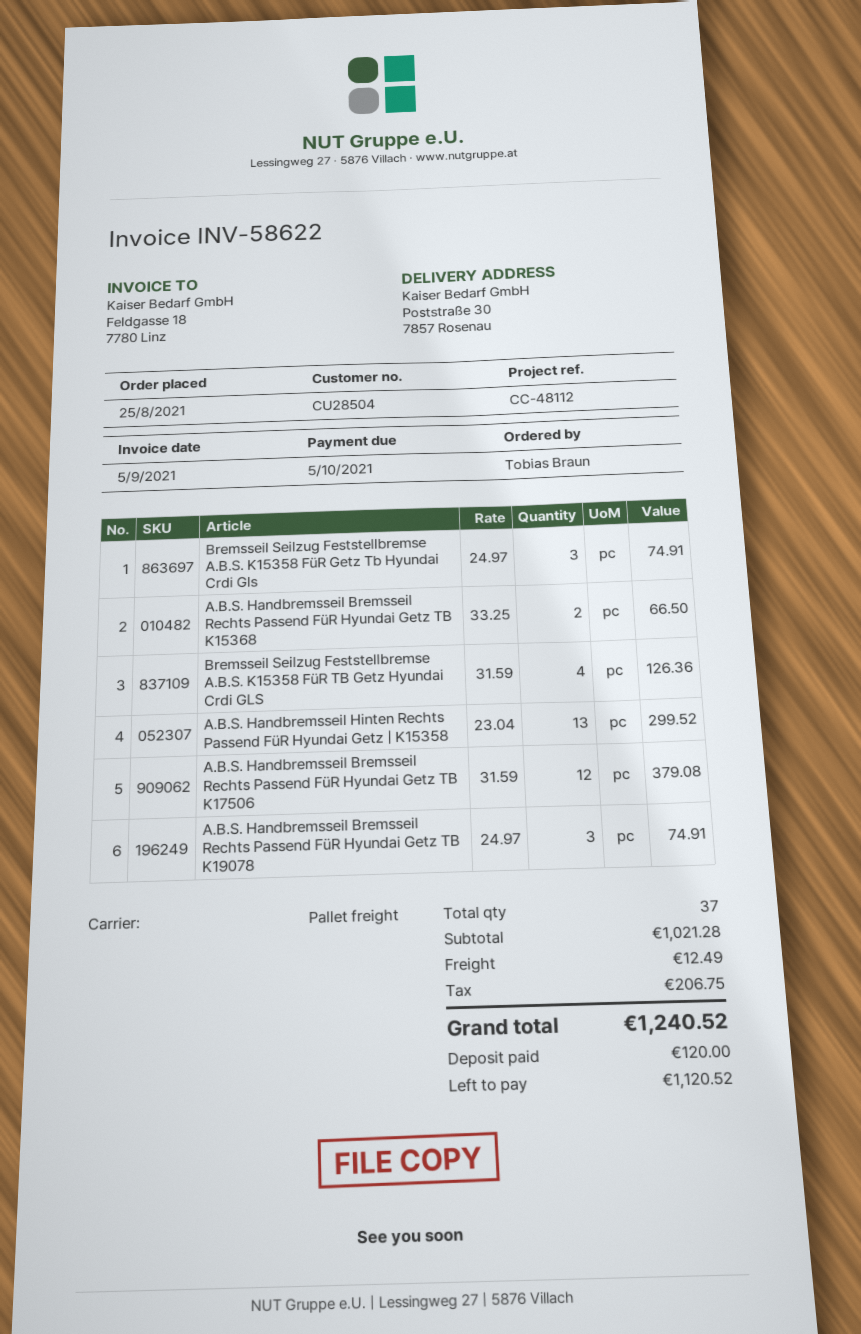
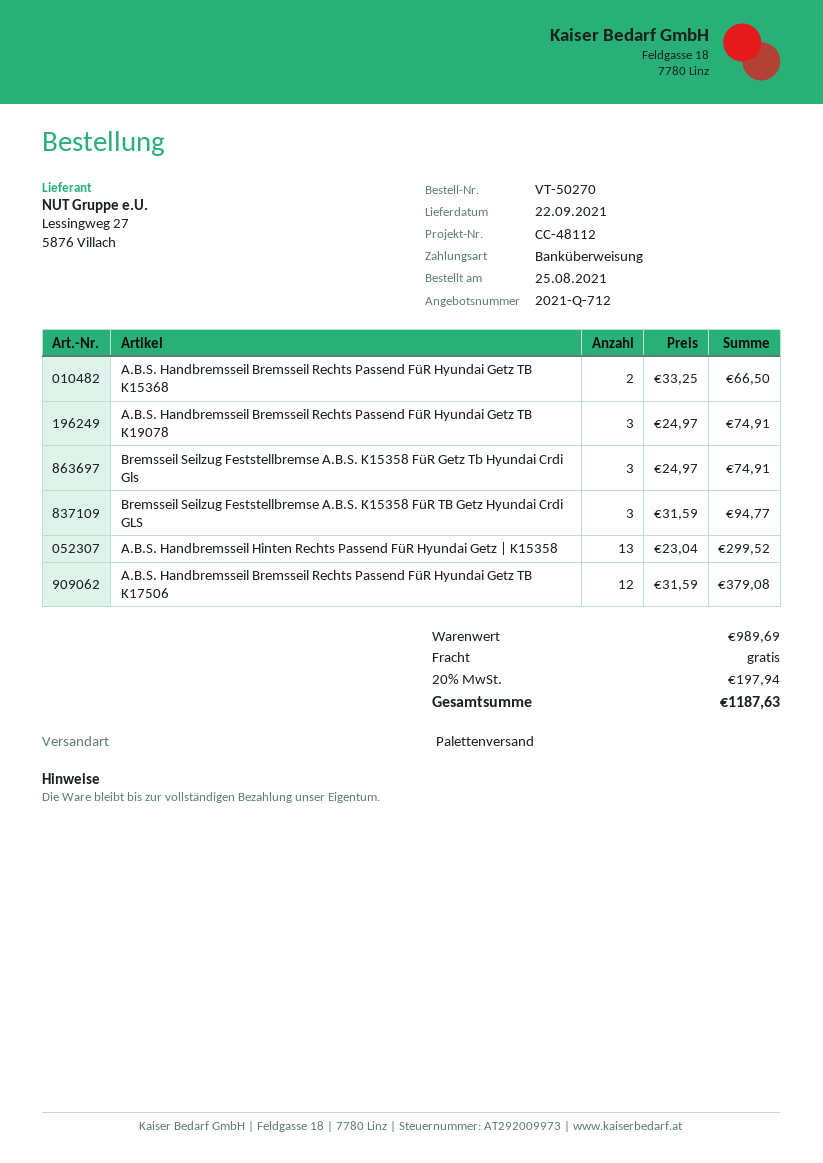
Bremsseil Seilzug Feststellbremse A.B.S. K15358 FüR TB Getz Hyundai Crdi GLS: 4 x 31.59 = 126.36 -> 3 x 31.59 = 94.77
subtotal: 1021.28 -> 989.69
shipping: 12.49 -> 0.00
tax: 206.75 -> 197.94
total: 1240.52 -> 1187.63

